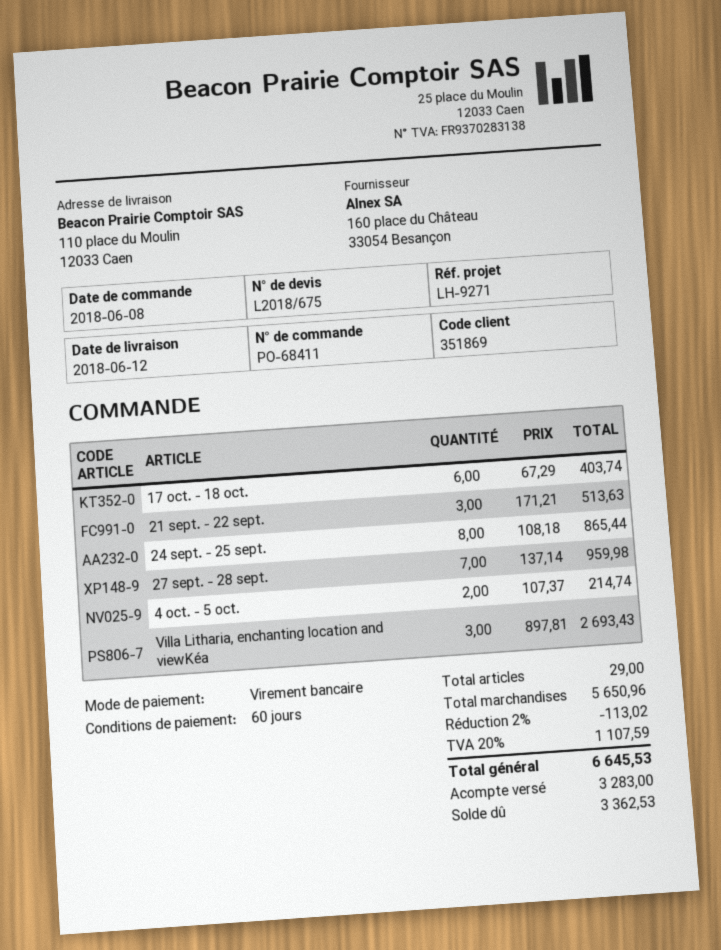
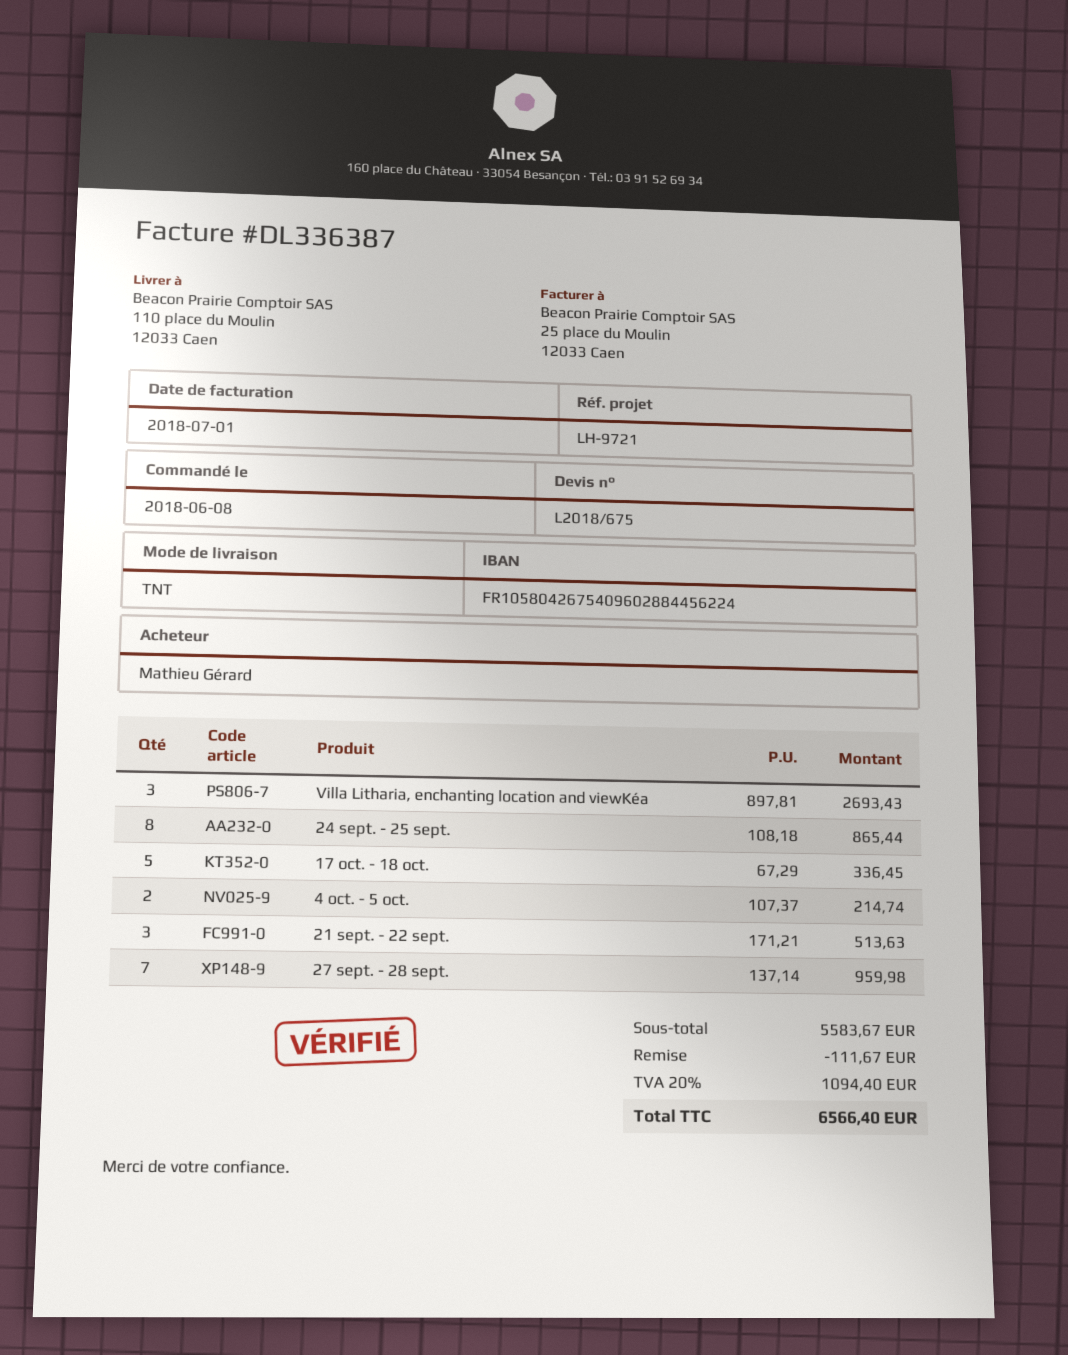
reference: LH-9271 -> LH-9721
17 oct. - 18 oct.: 6 x 67.29 = 403.74 -> 5 x 67.29 = 336.45
subtotal: 5650.96 -> 5583.67
discount: 113.02 -> 111.67
tax: 20% = 1107.59 -> 20% = 1094.40
total: 6645.53 -> 6566.40

